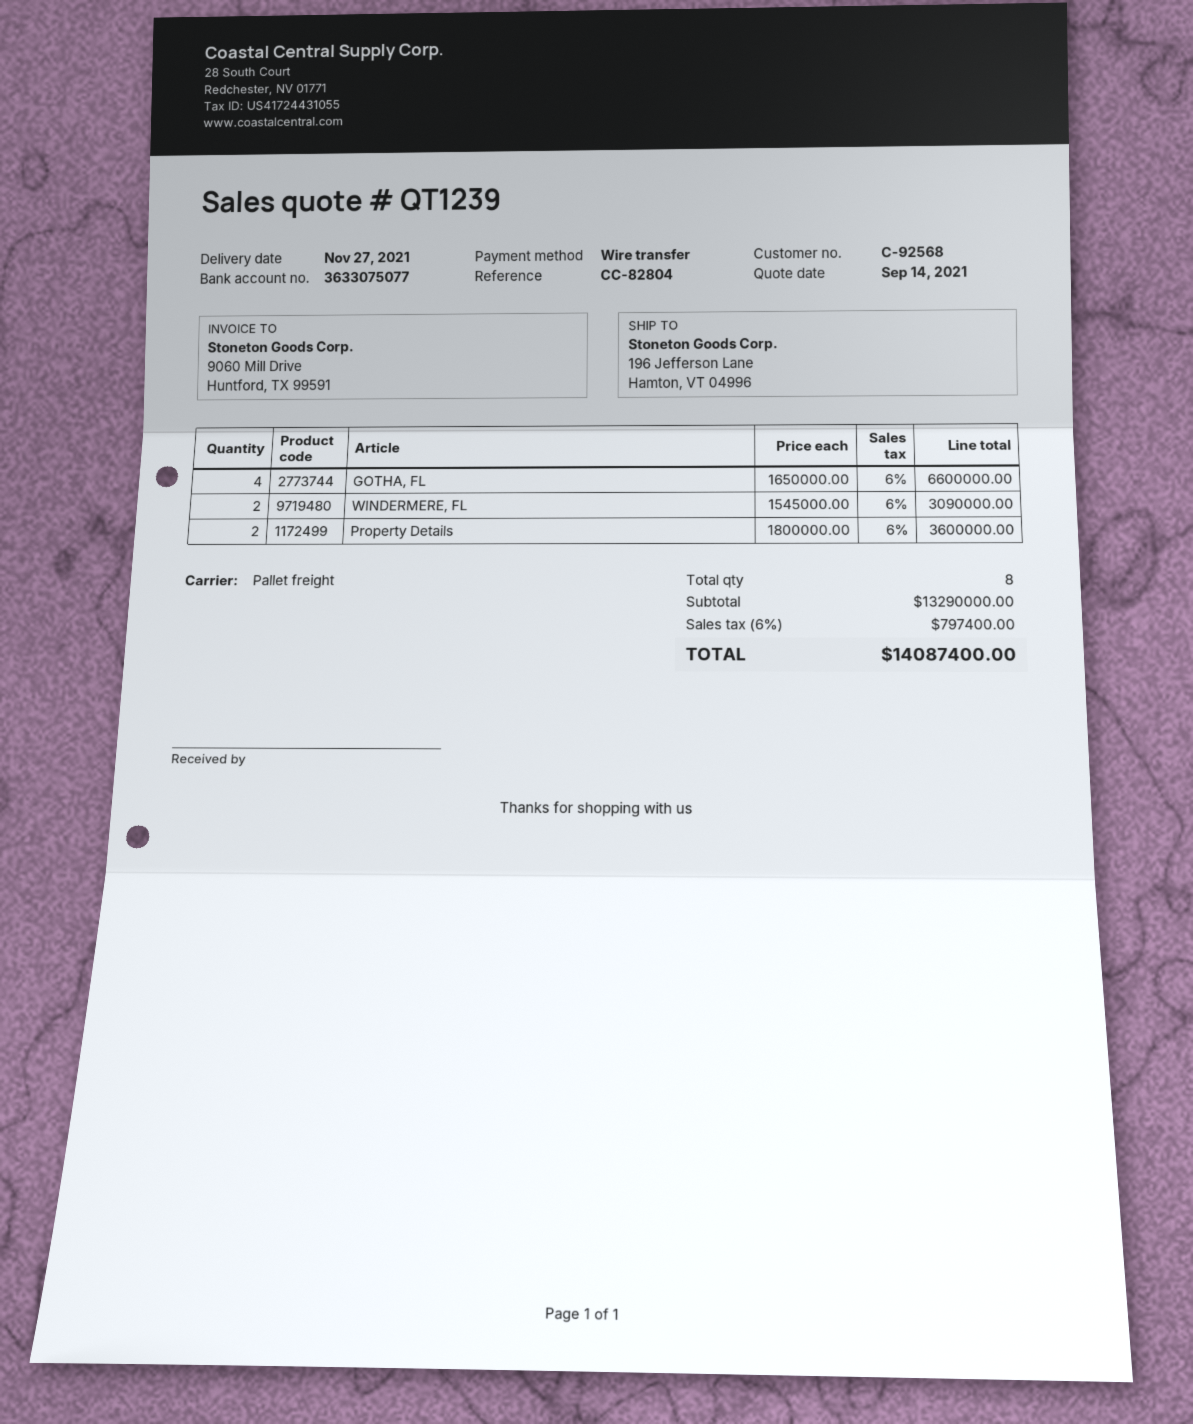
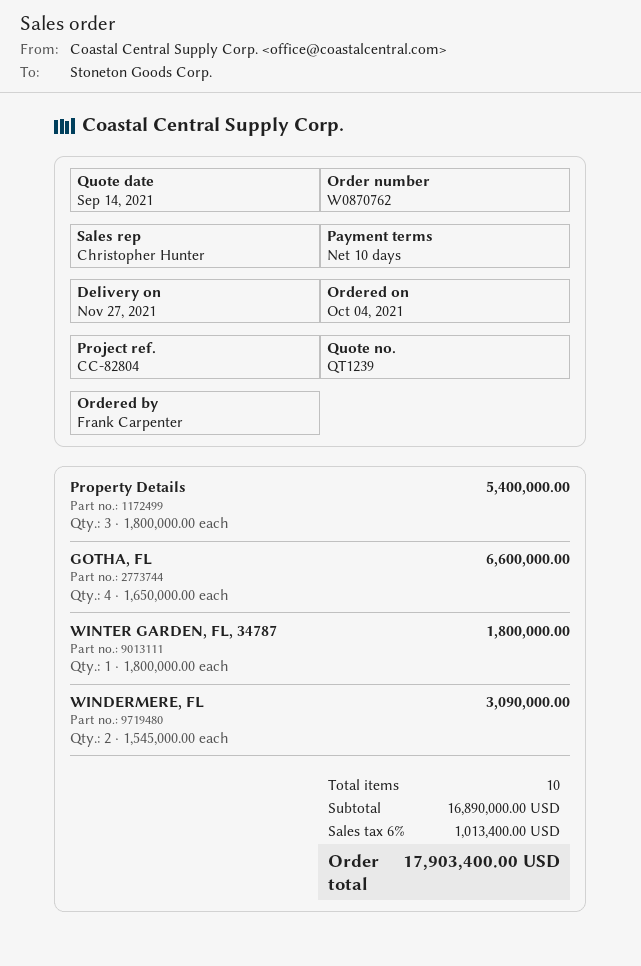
Property Details: 2 x 1800000.00 = 3600000.00 -> 3 x 1800000.00 = 5400000.00
WINTER GARDEN, FL, 34787: none -> 1 x 1800000.00 = 1800000.00
total quantity: 8 -> 10
subtotal: 13290000.00 -> 16890000.00
tax: 6% = 797400.00 -> 6% = 1013400.00
total: 14087400.00 -> 17903400.00

